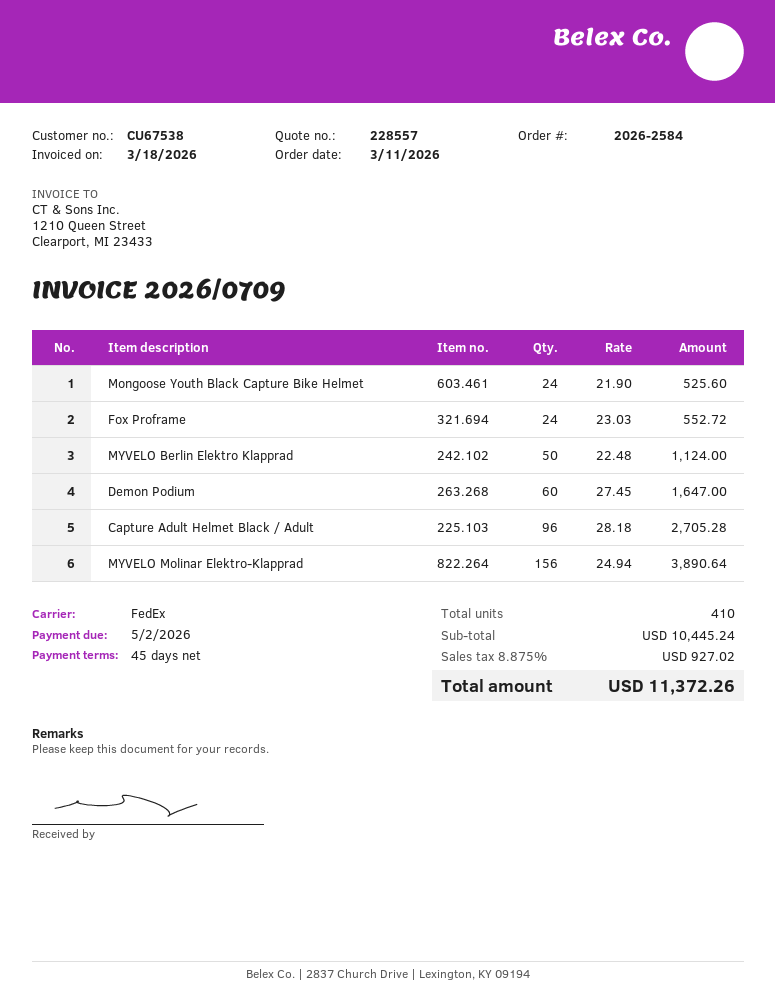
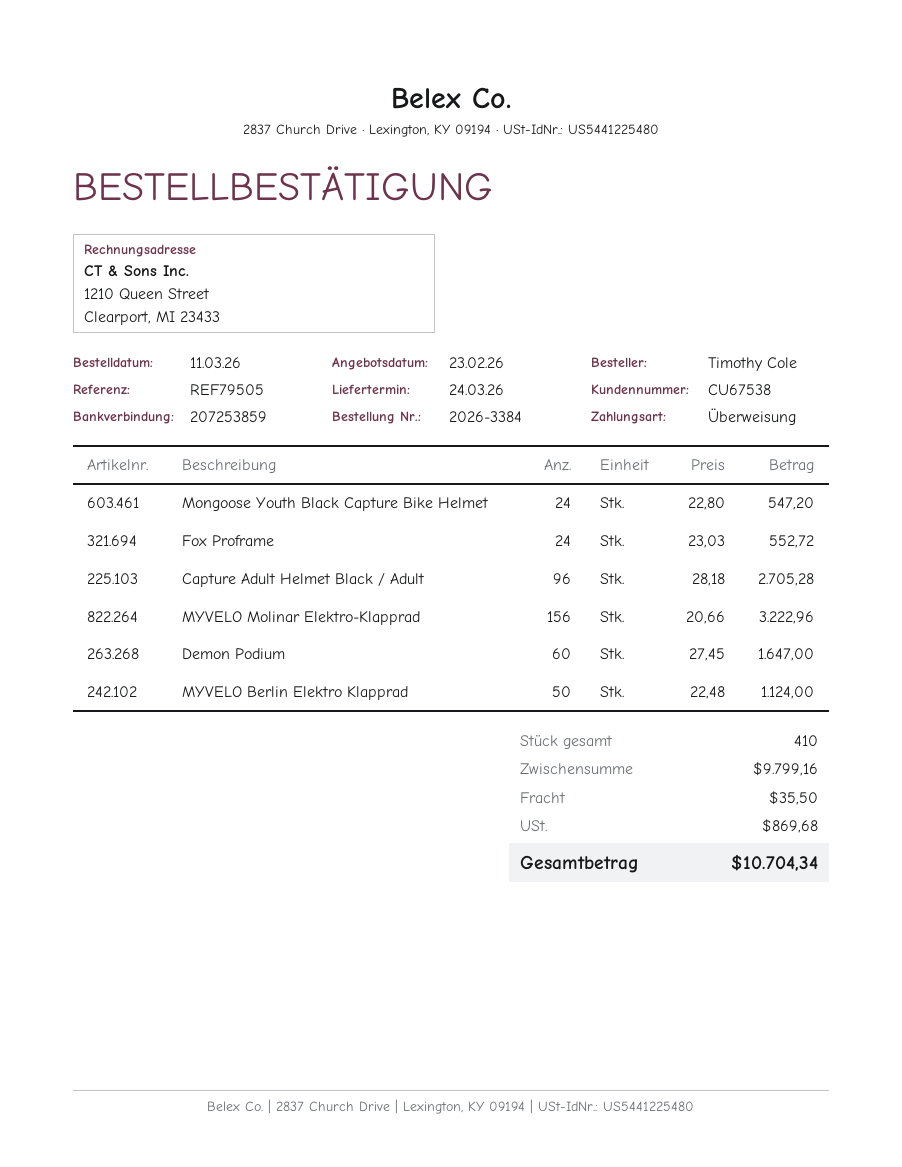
order number: 2026-2584 -> 2026-3384
Mongoose Youth Black Capture Bike Helmet: 24 x 21.90 = 525.60 -> 24 x 22.80 = 547.20
MYVELO Molinar Elektro-Klapprad: 156 x 24.94 = 3890.64 -> 156 x 20.66 = 3222.96
subtotal: 10445.24 -> 9799.16
shipping: none -> 35.50
tax: 927.02 -> 869.68
total: 11372.26 -> 10704.34

